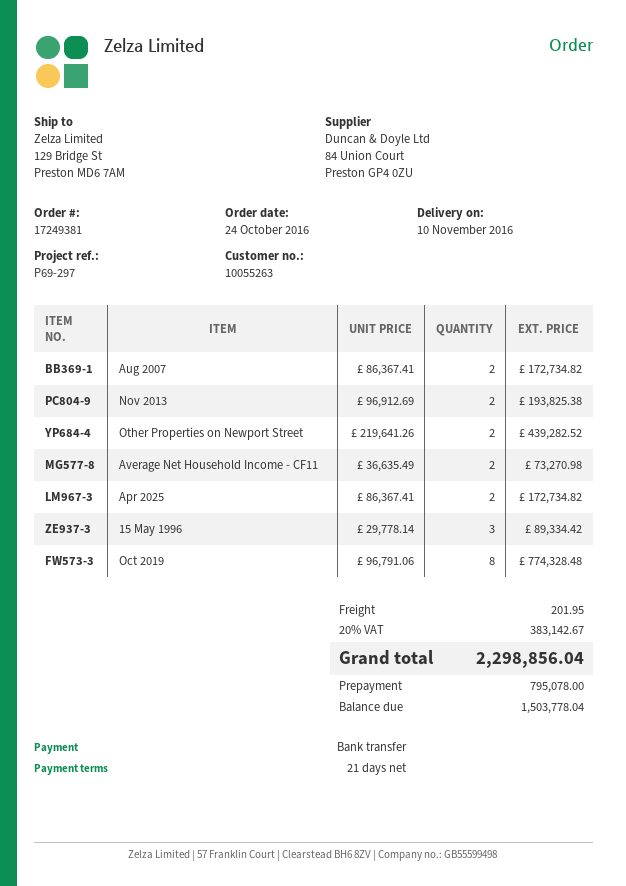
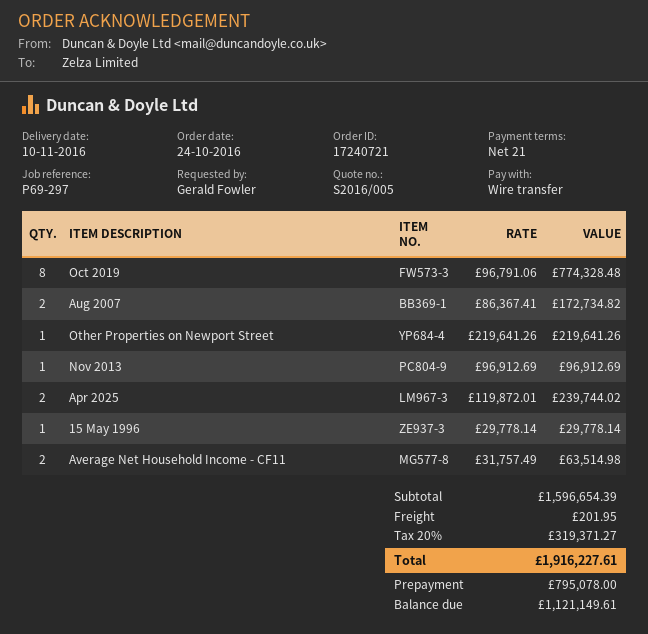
order number: 17249381 -> 17240721
Nov 2013: 2 x 96912.69 = 193825.38 -> 1 x 96912.69 = 96912.69
Other Properties on Newport Street: 2 x 219641.26 = 439282.52 -> 1 x 219641.26 = 219641.26
Average Net Household Income - CF11: 2 x 36635.49 = 73270.98 -> 2 x 31757.49 = 63514.98
Apr 2025: 2 x 86367.41 = 172734.82 -> 2 x 119872.01 = 239744.02
15 May 1996: 3 x 29778.14 = 89334.42 -> 1 x 29778.14 = 29778.14
tax: 20% = 383142.67 -> 20% = 319371.27
total: 2298856.04 -> 1916227.61
balance: 1503778.04 -> 1121149.61

